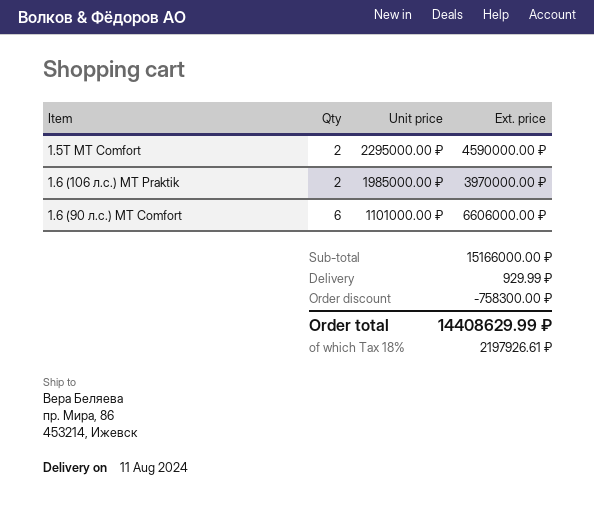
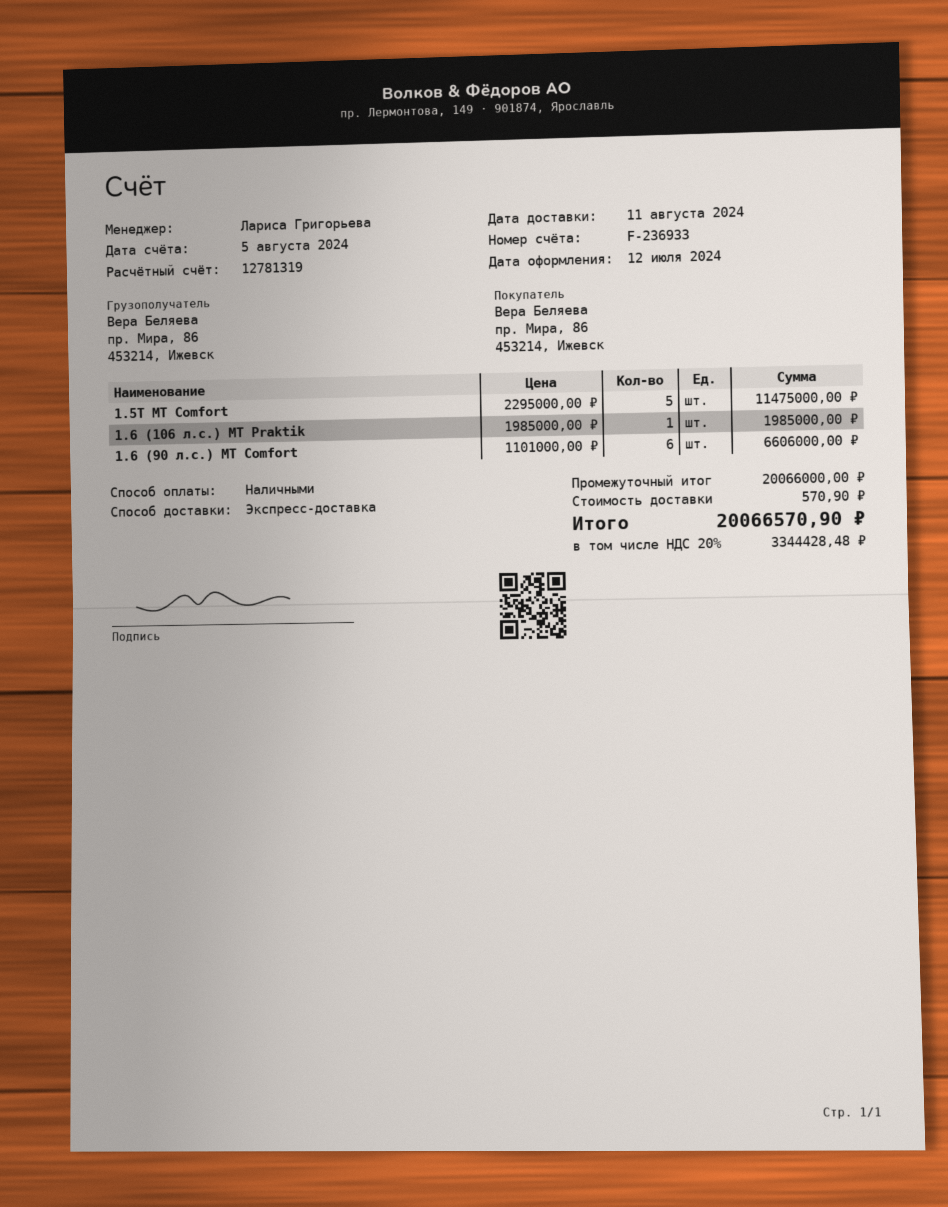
1.5T MT Comfort: 2 x 2295000.00 = 4590000.00 -> 5 x 2295000.00 = 11475000.00
1.6 (106 л.с.) MT Praktik: 2 x 1985000.00 = 3970000.00 -> 1 x 1985000.00 = 1985000.00
subtotal: 15166000.00 -> 20066000.00
discount: 758300.00 -> none
shipping: 929.99 -> 570.90
tax: 18% = 2197926.61 -> 20% = 3344428.48
total: 14408629.99 -> 20066570.90

